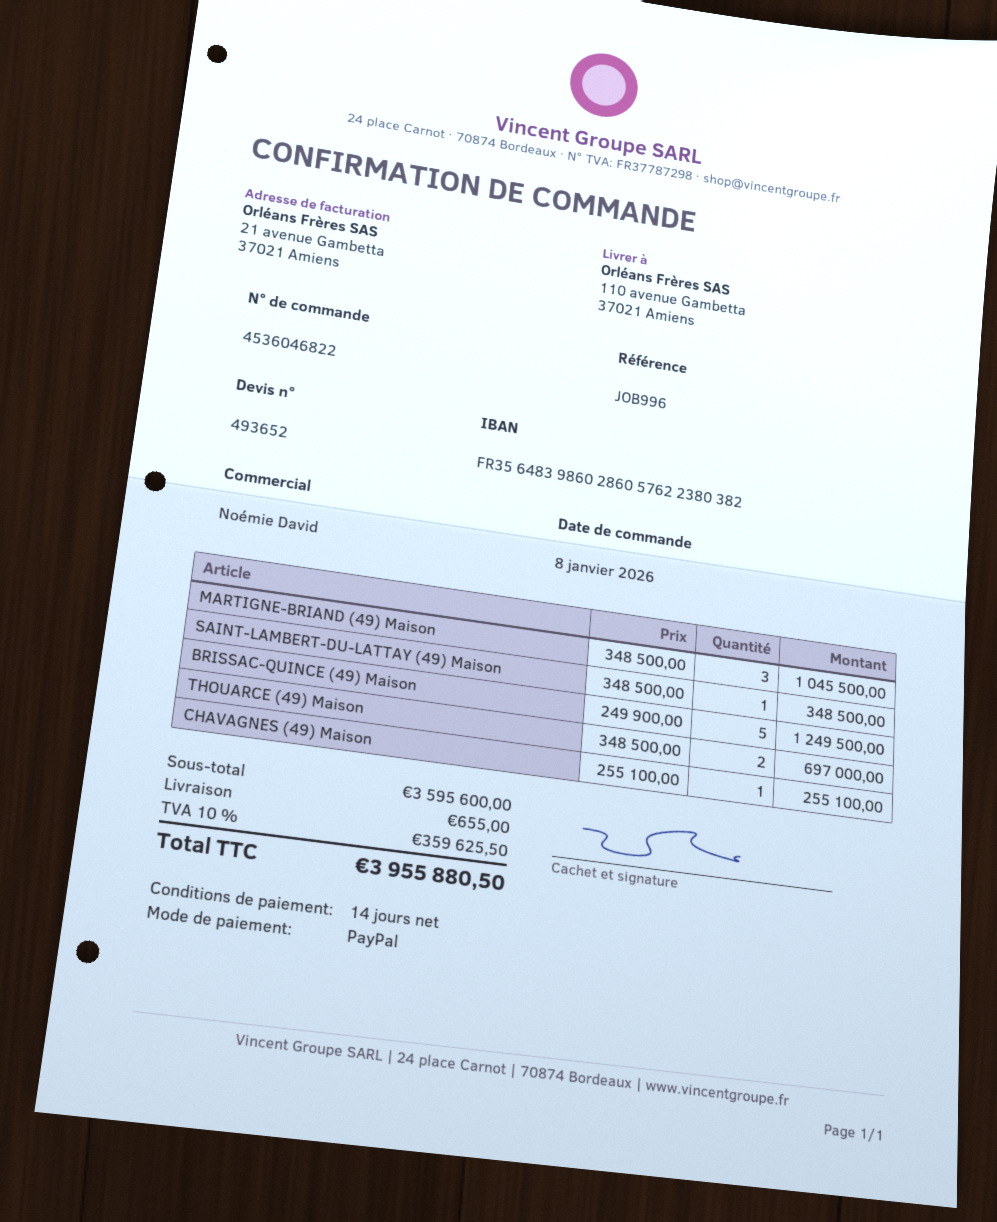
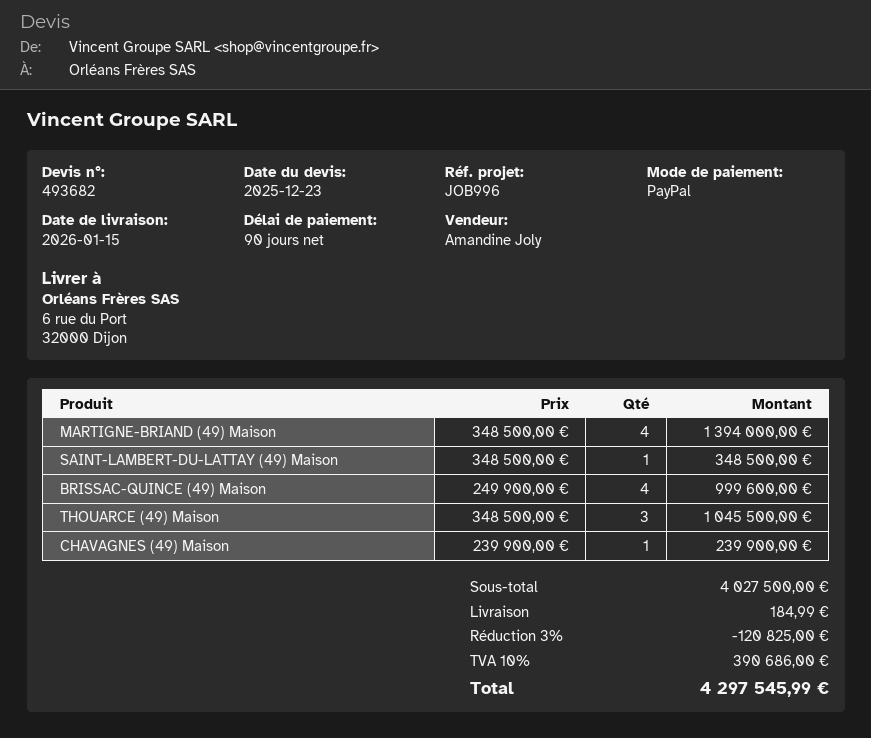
quote number: 493652 -> 493682
payment terms: 14 days -> 90 days
sales rep: Noémie David -> Amandine Joly
ship to: 110 avenue Gambetta, 37021 Amiens -> 6 rue du Port, 32000 Dijon
MARTIGNE-BRIAND (49) Maison: 3 x 348500.00 = 1045500.00 -> 4 x 348500.00 = 1394000.00
BRISSAC-QUINCE (49) Maison: 5 x 249900.00 = 1249500.00 -> 4 x 249900.00 = 999600.00
THOUARCE (49) Maison: 2 x 348500.00 = 697000.00 -> 3 x 348500.00 = 1045500.00
CHAVAGNES (49) Maison: 1 x 255100.00 = 255100.00 -> 1 x 239900.00 = 239900.00
subtotal: 3595600.00 -> 4027500.00
discount: none -> 3% = 120825.00
shipping: 655.00 -> 184.99
tax: 10% = 359625.50 -> 10% = 390686.00
total: 3955880.50 -> 4297545.99

